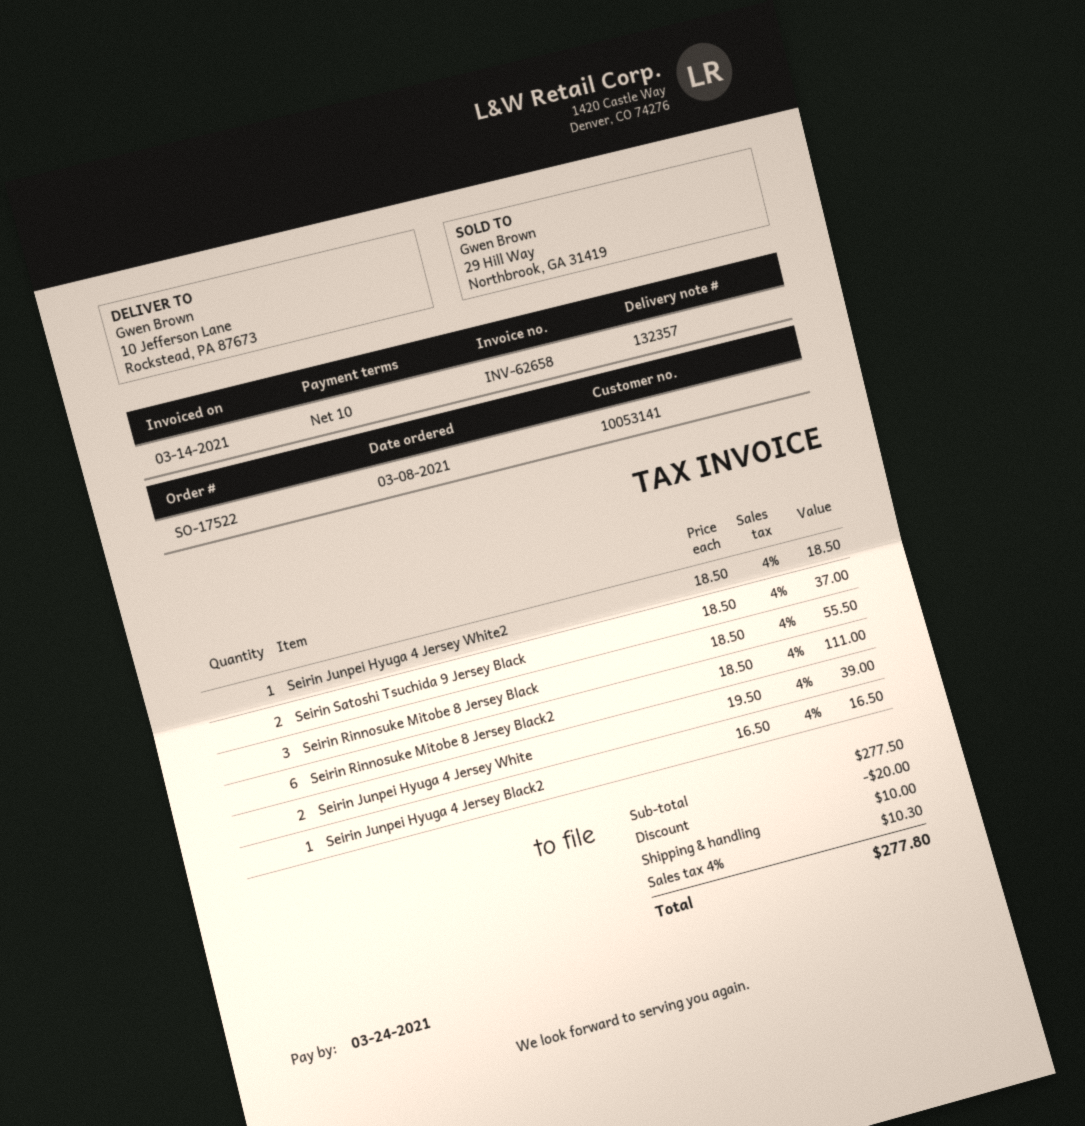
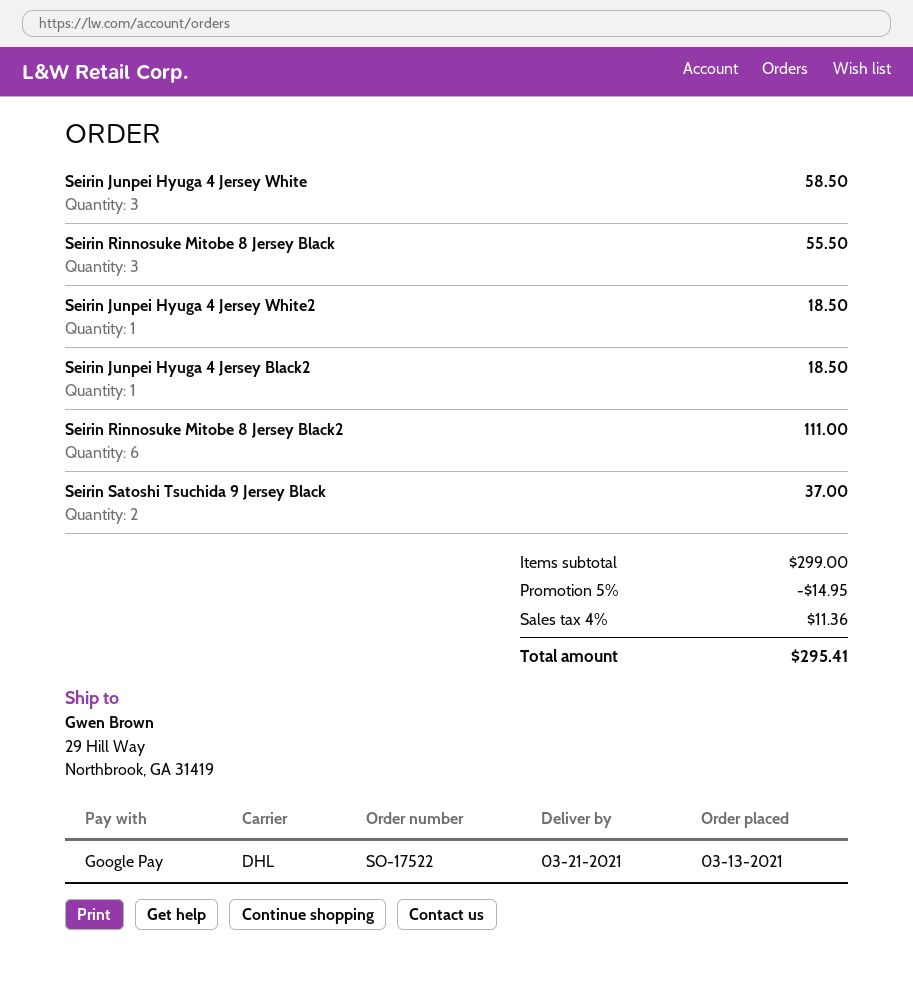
order date: 2021-03-08 -> 2021-03-13
ship to: 10 Jefferson Lane, Rockstead, PA 87673 -> 29 Hill Way, Northbrook, GA 31419
Seirin Junpei Hyuga 4 Jersey White: 2 for 39.00 -> 3 for 58.50
Seirin Junpei Hyuga 4 Jersey Black2: 1 for 16.50 -> 1 for 18.50
subtotal: 277.50 -> 299.00
discount: 20.00 -> 14.95
shipping: 10.00 -> none
tax: 4% = 10.30 -> 4% = 11.36
total: 277.80 -> 295.41

